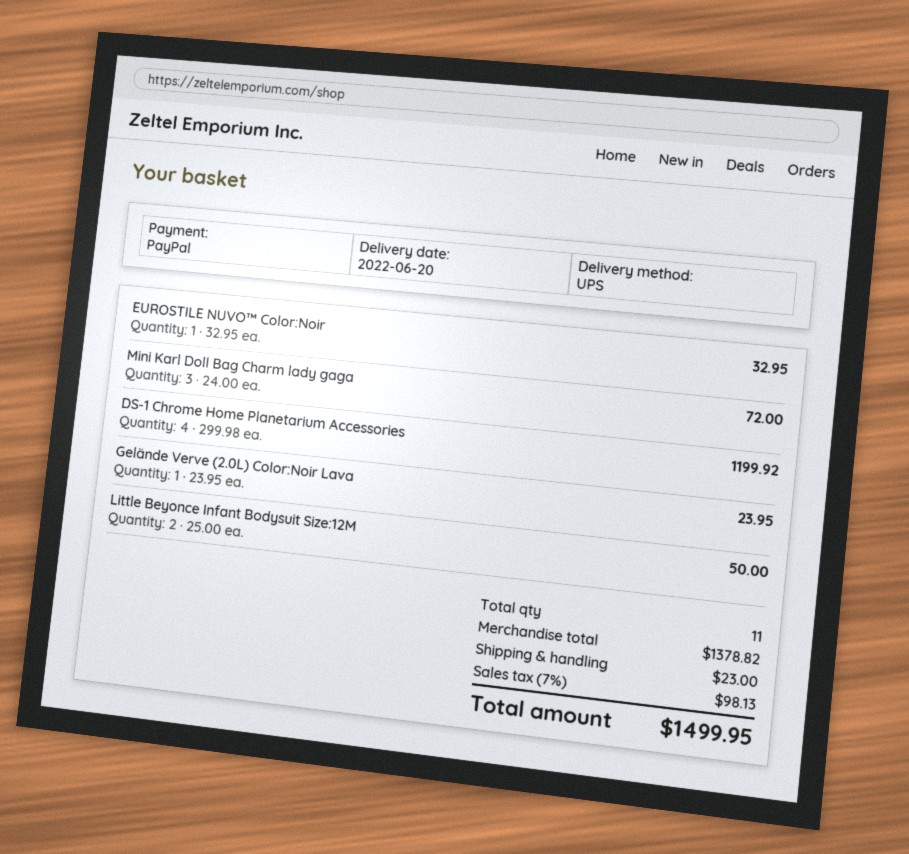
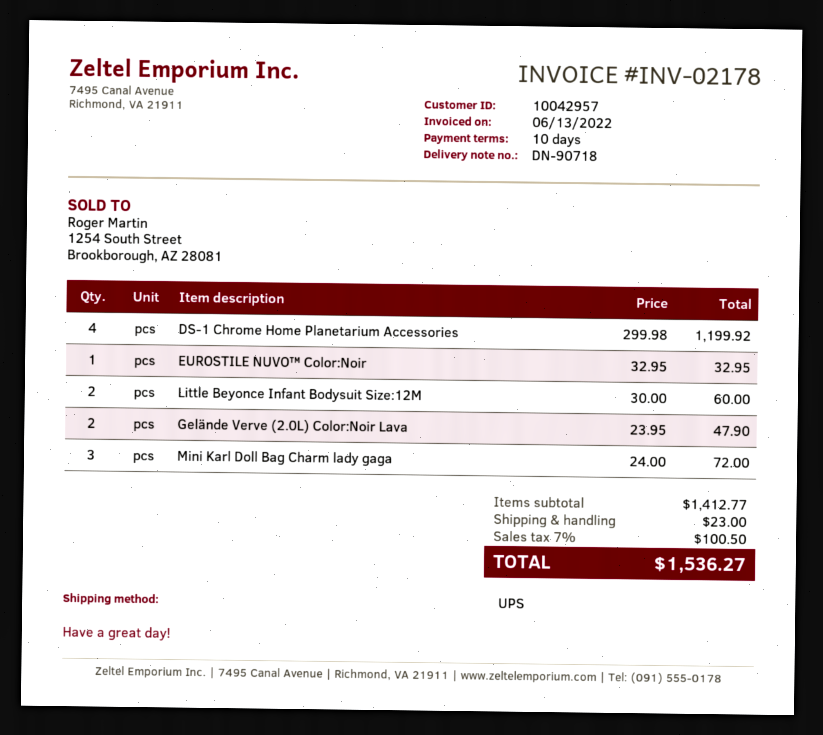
Gelände Verve (2.0L) Color:Noir Lava: 1 x 23.95 = 23.95 -> 2 x 23.95 = 47.90
Little Beyonce Infant Bodysuit Size:12M: 2 x 25.00 = 50.00 -> 2 x 30.00 = 60.00
subtotal: 1378.82 -> 1412.77
tax: 7% = 98.13 -> 7% = 100.50
total: 1499.95 -> 1536.27

